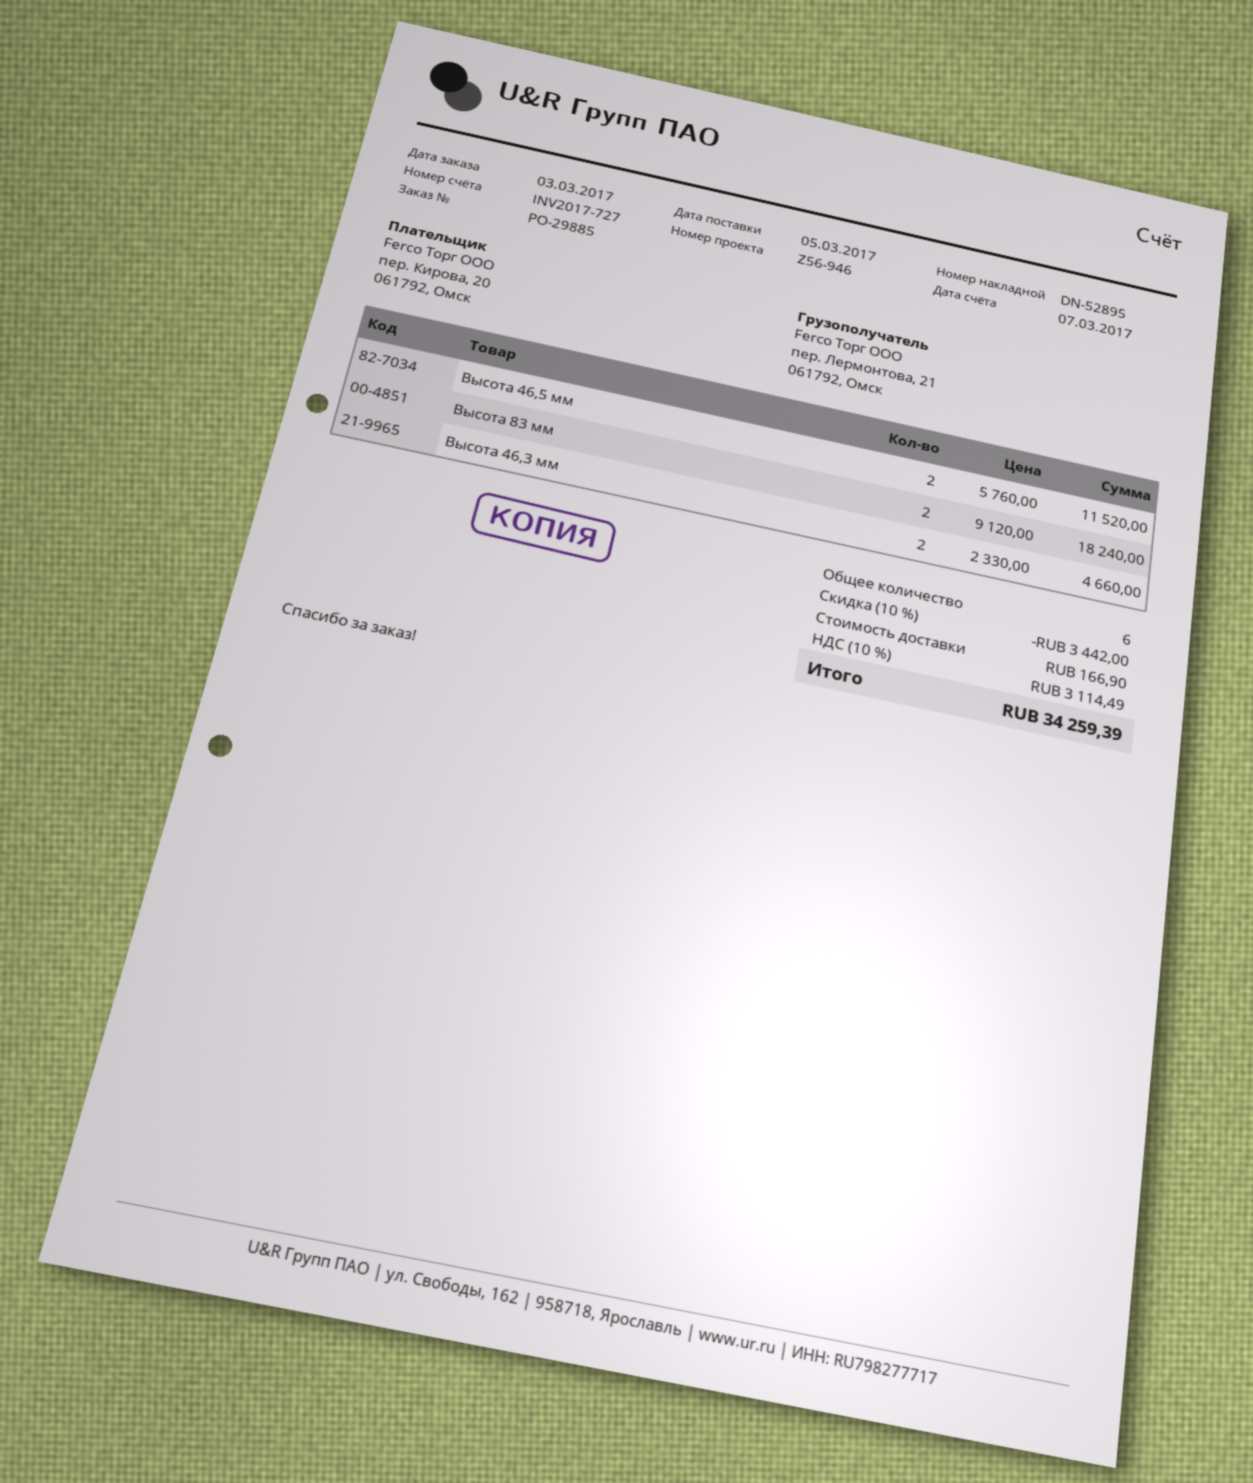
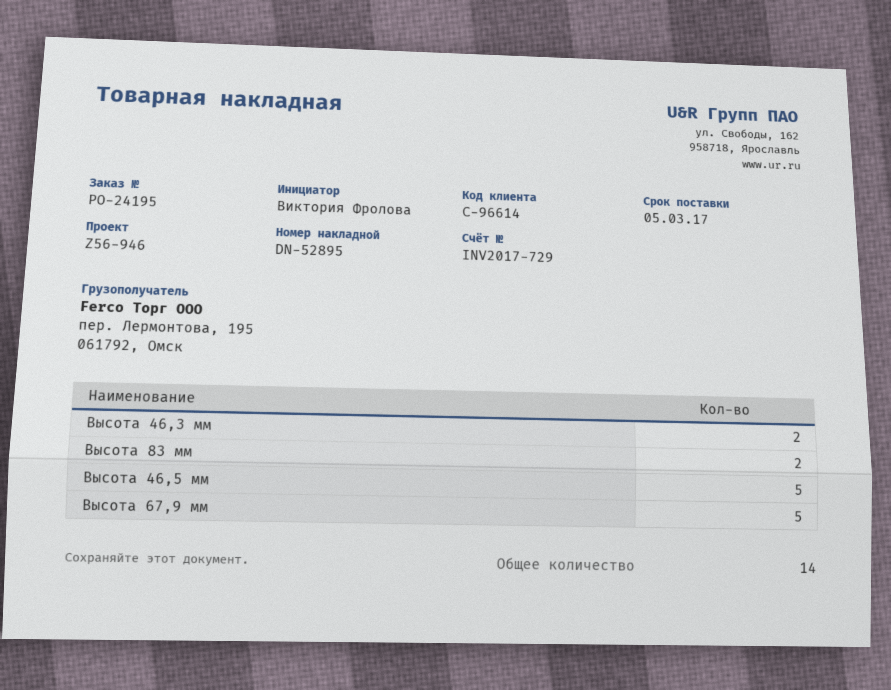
order number: PO-29885 -> PO-24195
invoice number: INV2017-727 -> INV2017-729
ship to: пер. Лермонтова, 21, 061792, Омск -> пер. Лермонтова, 195, 061792, Омск
Высота 46,5 мм: 2 -> 5
Высота 67,9 мм: none -> 5
total quantity: 6 -> 14

